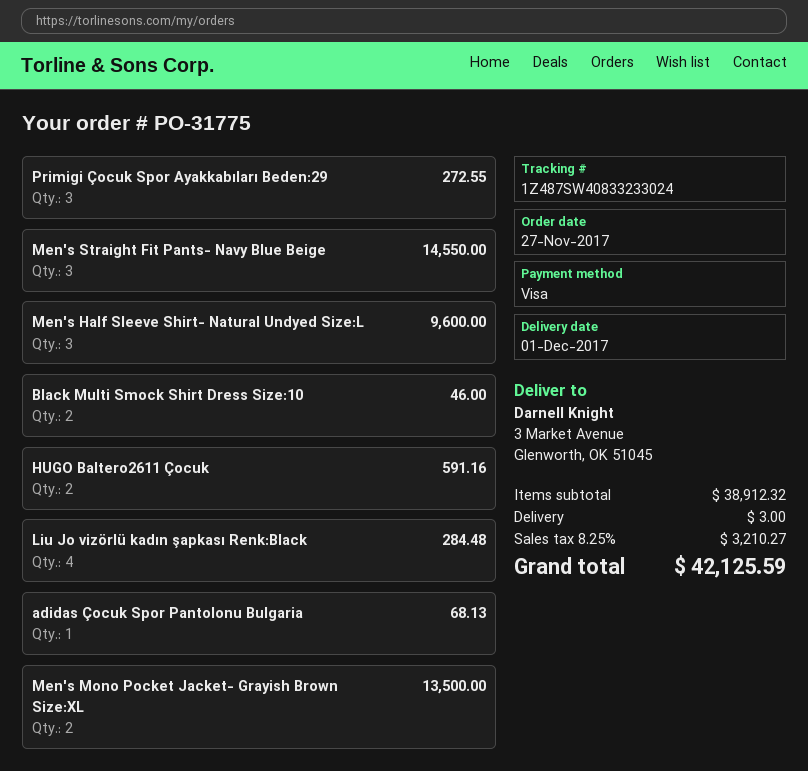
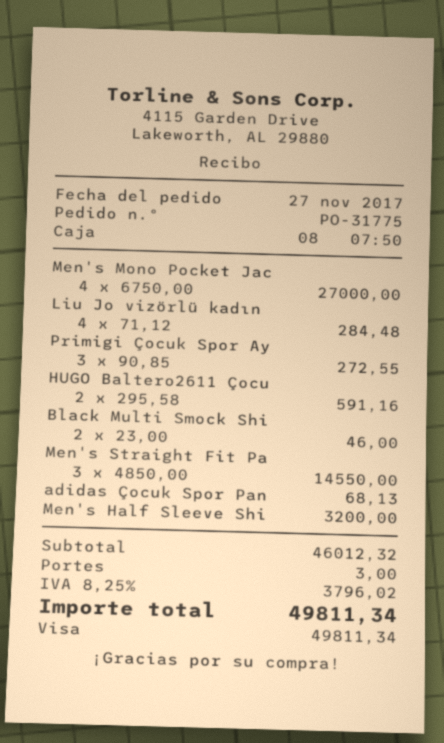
Men's Half Sleeve Shirt- Natural Undyed Size:L: 3 for 9600.00 -> 1 for 3200.00
Men's Mono Pocket Jacket- Grayish Brown Size:XL: 2 for 13500.00 -> 4 for 27000.00
subtotal: 38912.32 -> 46012.32
tax: 8.25% = 3210.27 -> 8.25% = 3796.02
total: 42125.59 -> 49811.34

